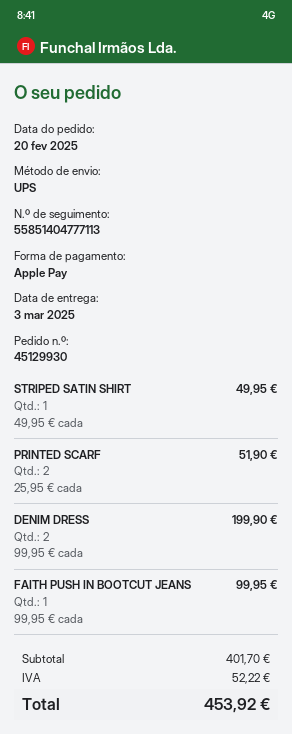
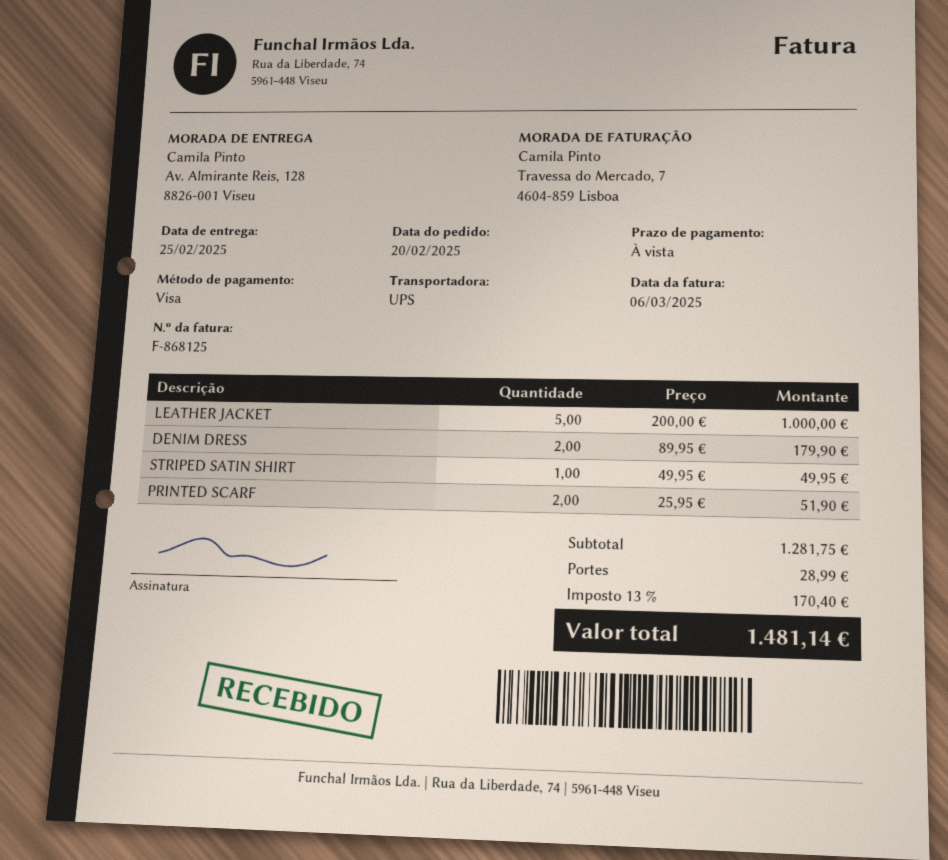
delivery date: 2025-03-03 -> 2025-02-25
payment method: Apple Pay -> Visa
DENIM DRESS: 2 x 99.95 = 199.90 -> 2 x 89.95 = 179.90
FAITH PUSH IN BOOTCUT JEANS: 1 x 99.95 = 99.95 -> none
LEATHER JACKET: none -> 5 x 200.00 = 1000.00
subtotal: 401.70 -> 1281.75
shipping: none -> 28.99
tax: 52.22 -> 170.40
total: 453.92 -> 1481.14

